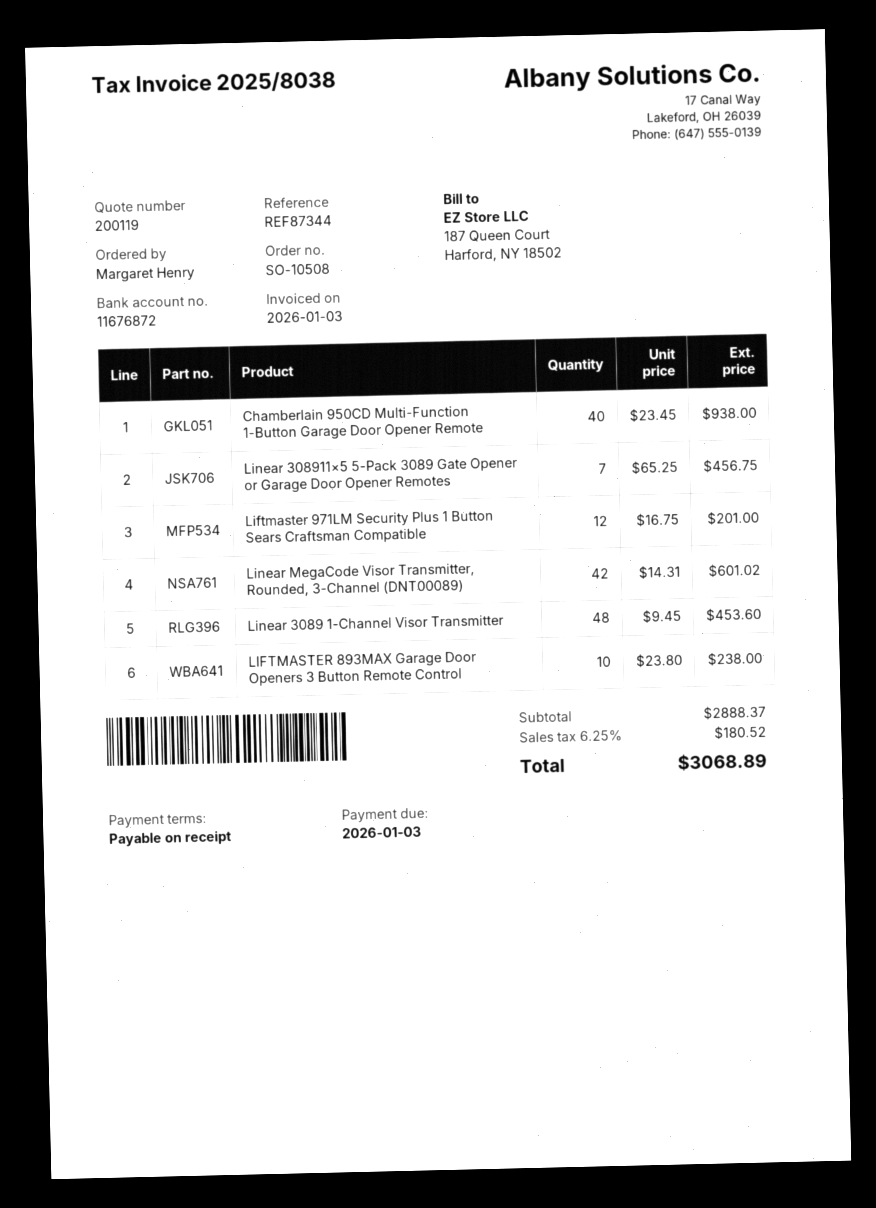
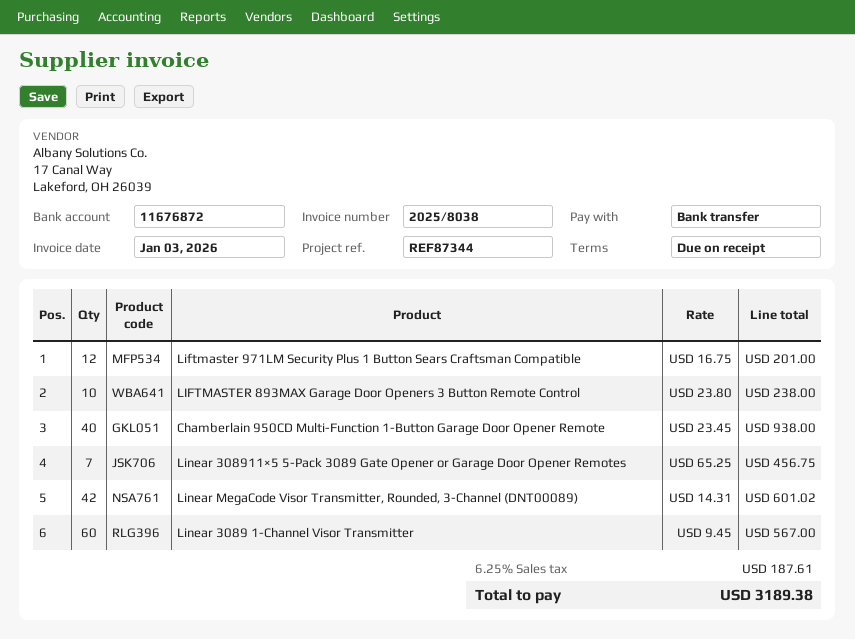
Linear 3089 1-Channel Visor Transmitter: 48 x 9.45 = 453.60 -> 60 x 9.45 = 567.00
tax: 6.25% = 180.52 -> 6.25% = 187.61
total: 3068.89 -> 3189.38

